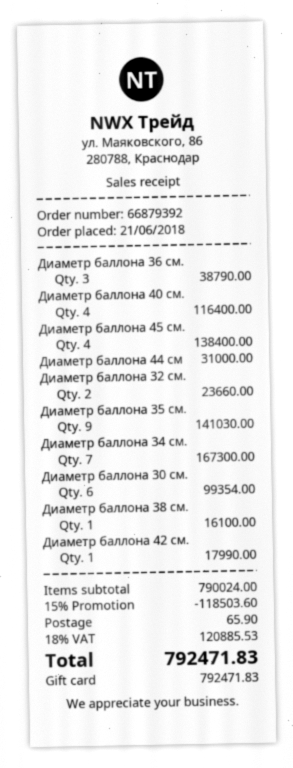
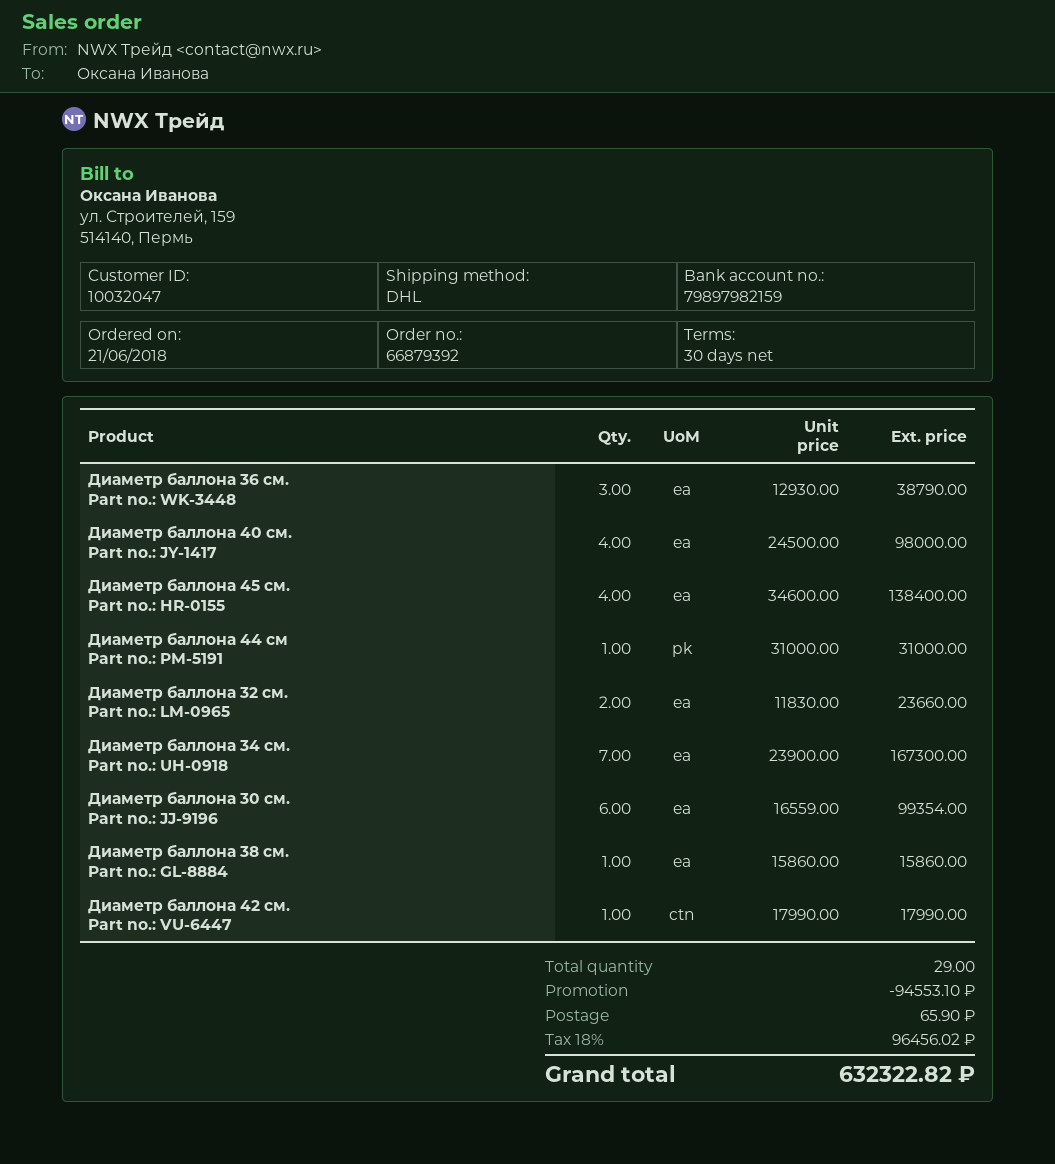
Диаметр баллона 40 см.: 4 for 116400.00 -> 4 for 98000.00
Диаметр баллона 35 см.: 9 for 141030.00 -> none
Диаметр баллона 38 см.: 1 for 16100.00 -> 1 for 15860.00
discount: 118503.60 -> 94553.10
tax: 18% = 120885.53 -> 18% = 96456.02
total: 792471.83 -> 632322.82

